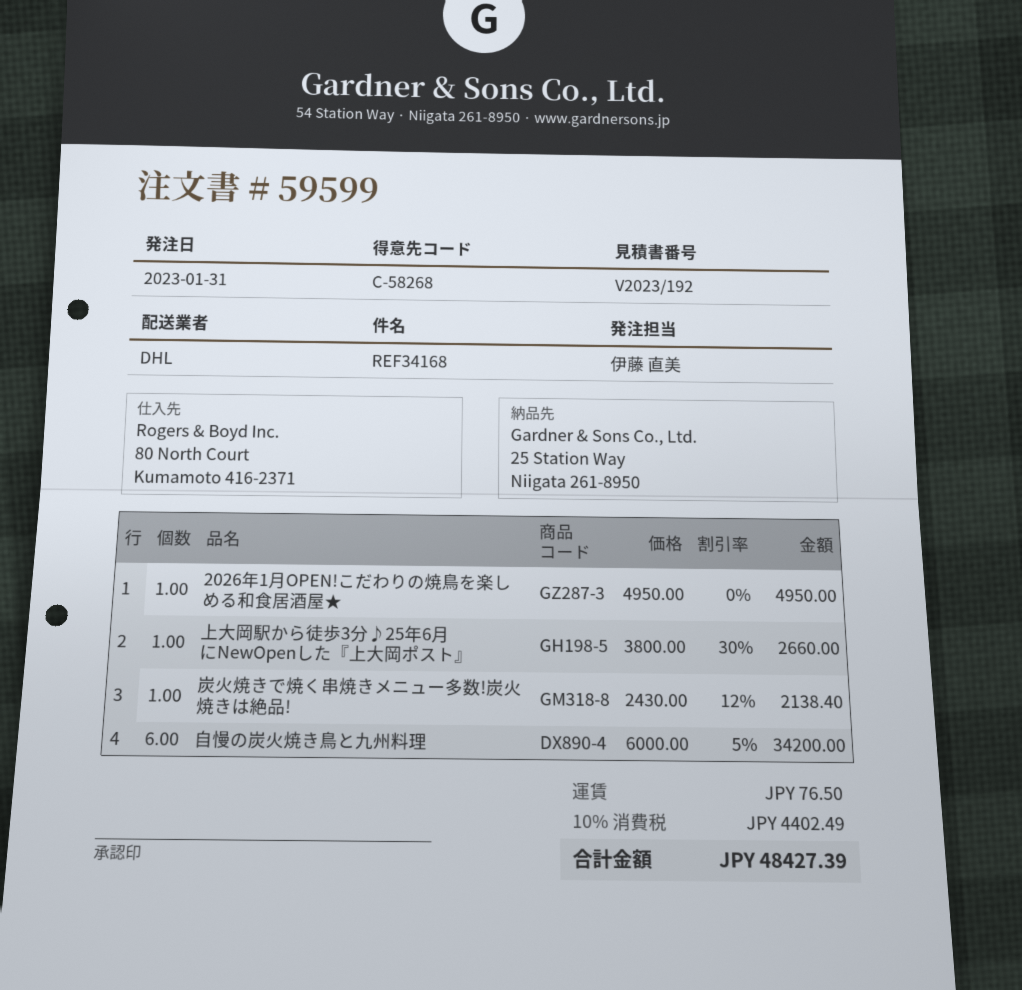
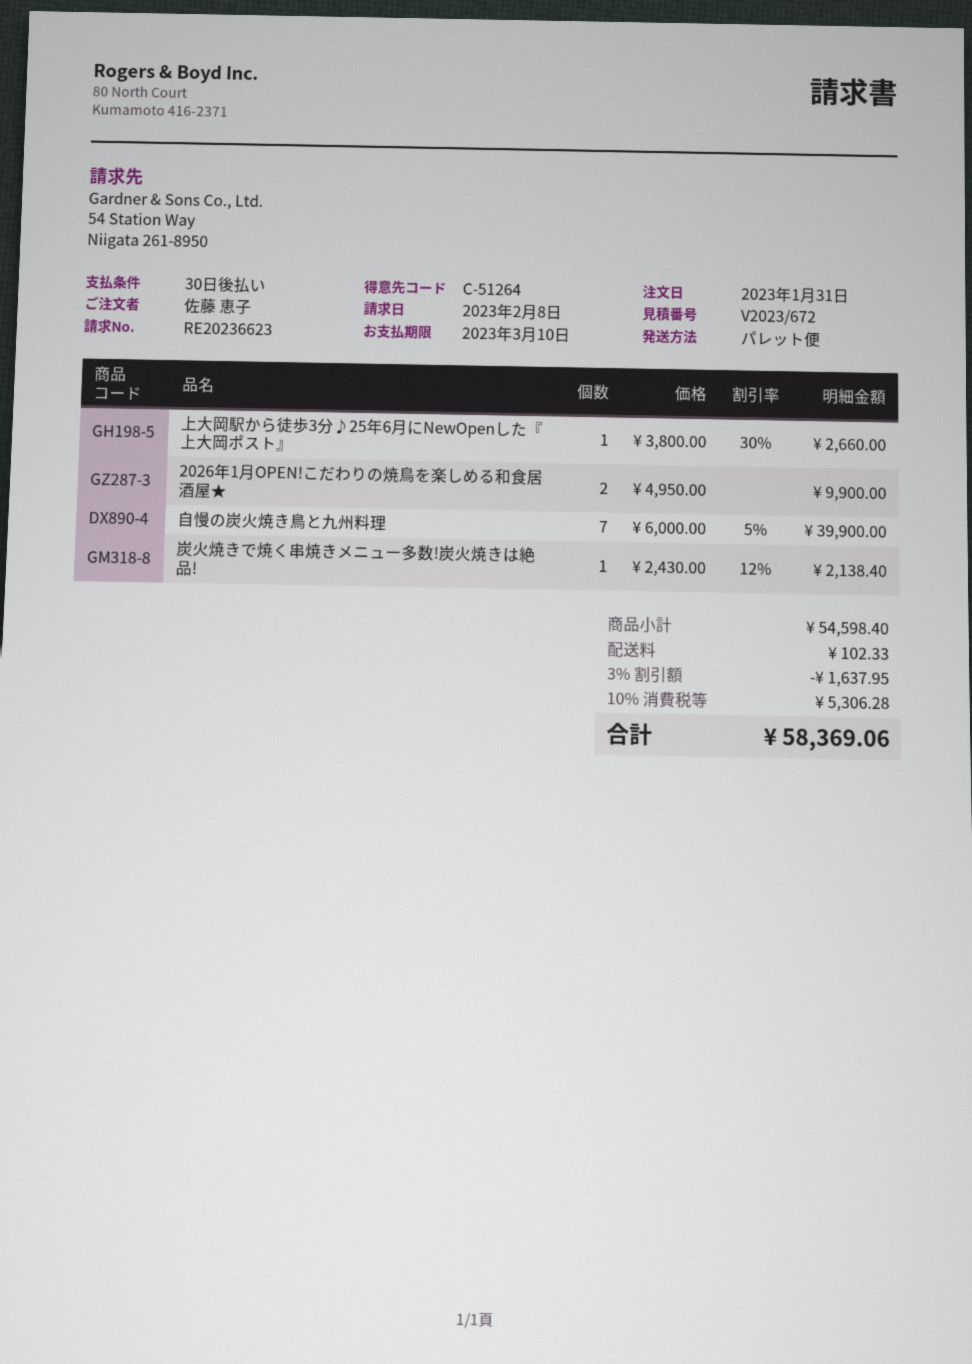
quote number: V2023/192 -> V2023/672
customer number: C-58268 -> C-51264
ordered by: 伊藤 直美 -> 佐藤 恵子
shipping method: DHL -> pallet freight
2026年1月OPEN!こだわりの焼鳥を楽しめる和食居酒屋★: 1 x 4950.00 = 4950.00 -> 2 x 4950.00 = 9900.00
自慢の炭火焼き鳥と九州料理: 6 x 6000.00 - 5% = 34200.00 -> 7 x 6000.00 - 5% = 39900.00
discount: none -> 3% = 1637.95
shipping: 76.50 -> 102.33
tax: 10% = 4402.49 -> 10% = 5306.28
total: 48427.39 -> 58369.06

